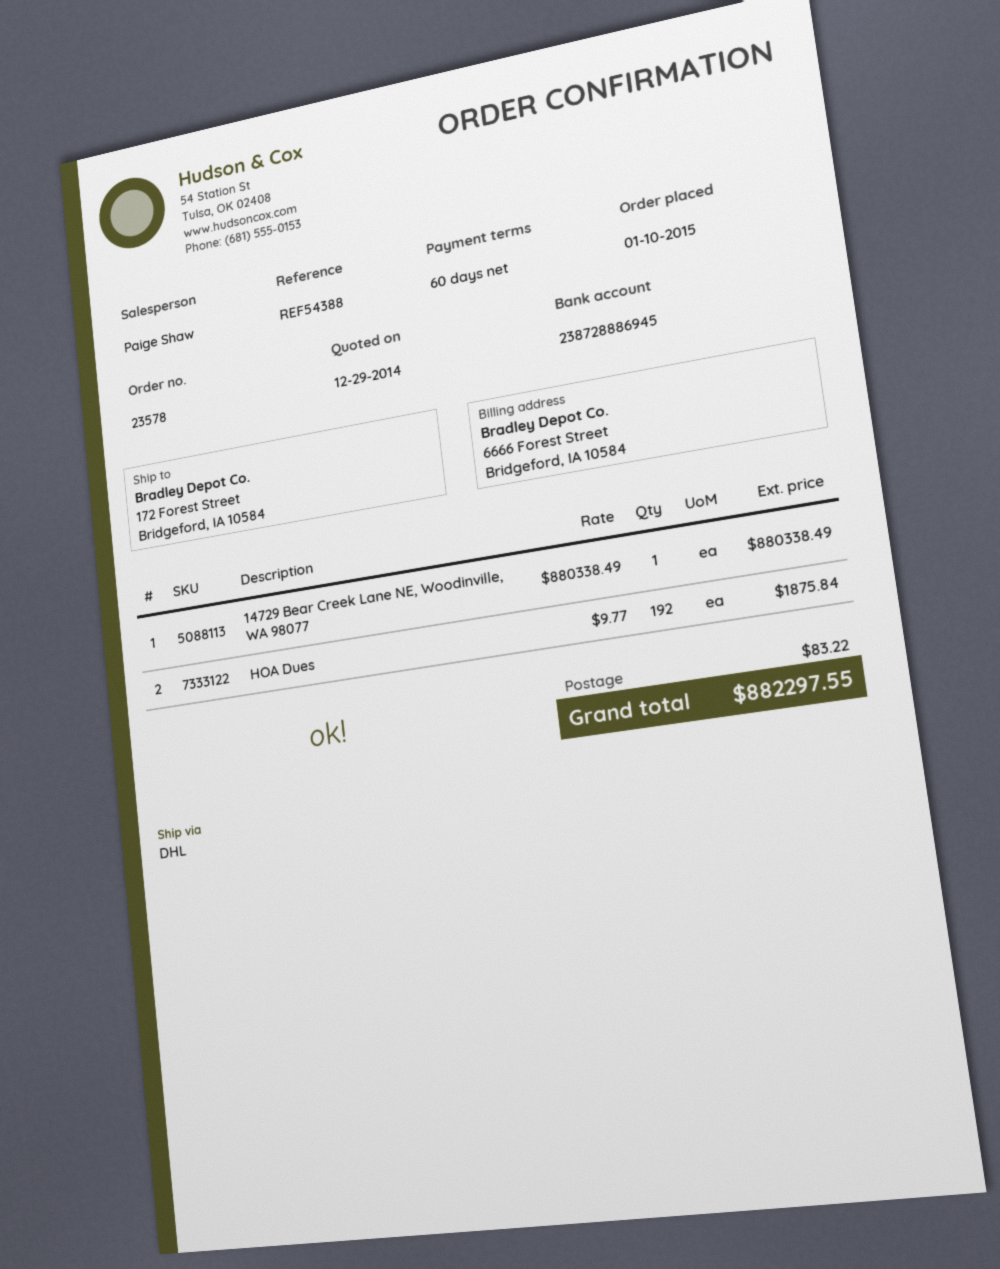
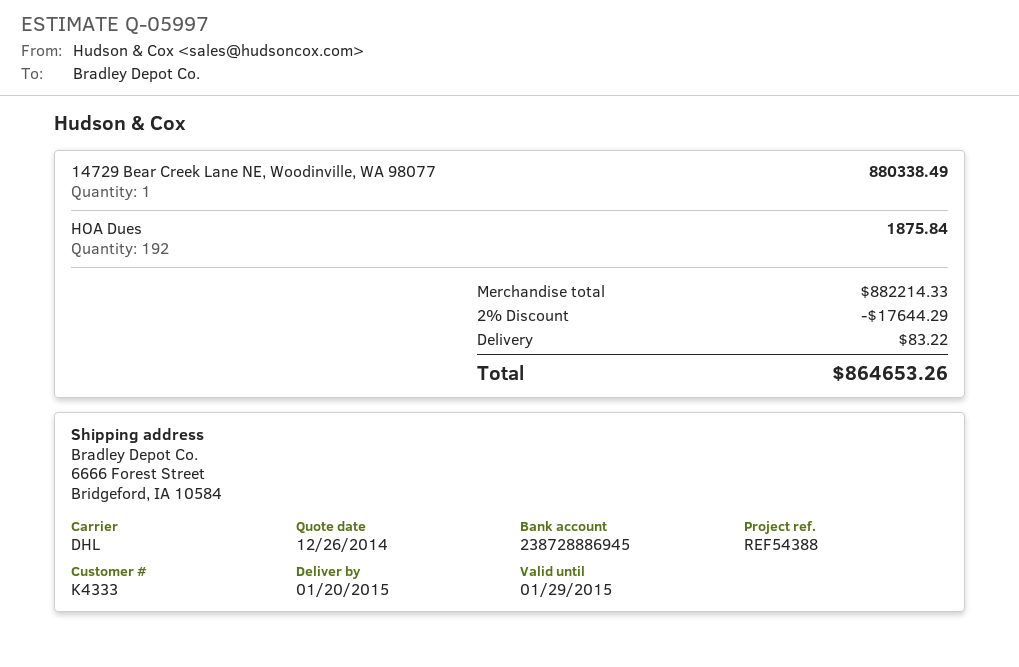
quote date: 2014-12-29 -> 2014-12-26
ship to: 172 Forest Street, Bridgeford, IA 10584 -> 6666 Forest Street, Bridgeford, IA 10584
discount: none -> 2% = 17644.29
total: 882297.55 -> 864653.26

